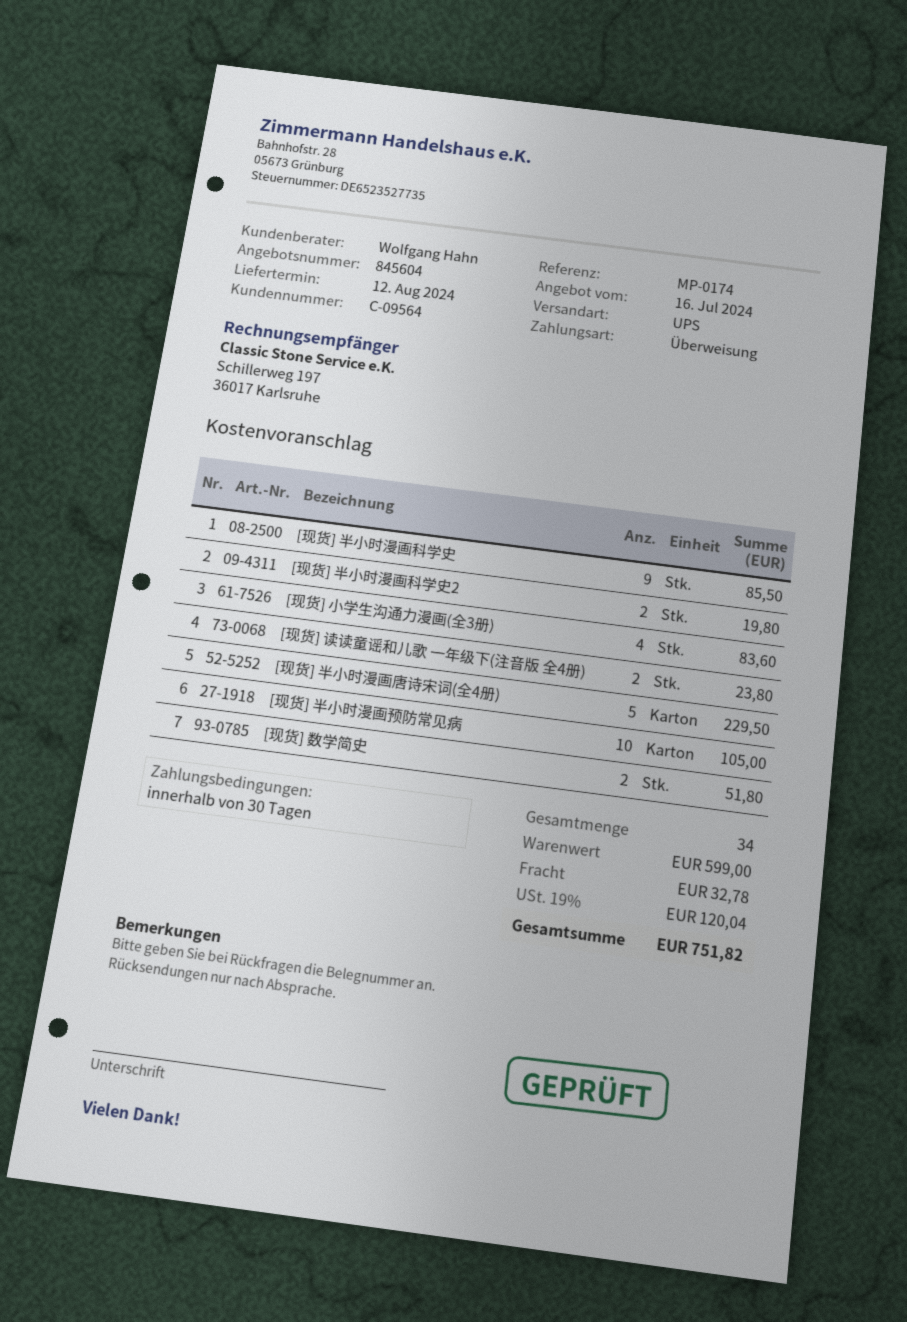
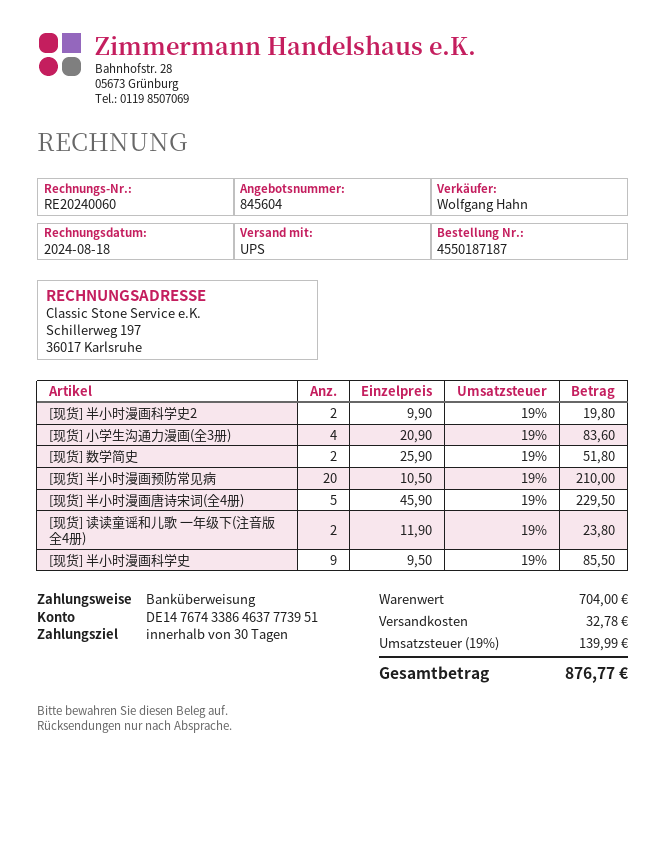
[现货] 半小时漫画预防常见病: 10 for 105.00 -> 20 for 210.00
subtotal: 599.00 -> 704.00
tax: 19% = 120.04 -> 19% = 139.99
total: 751.82 -> 876.77

